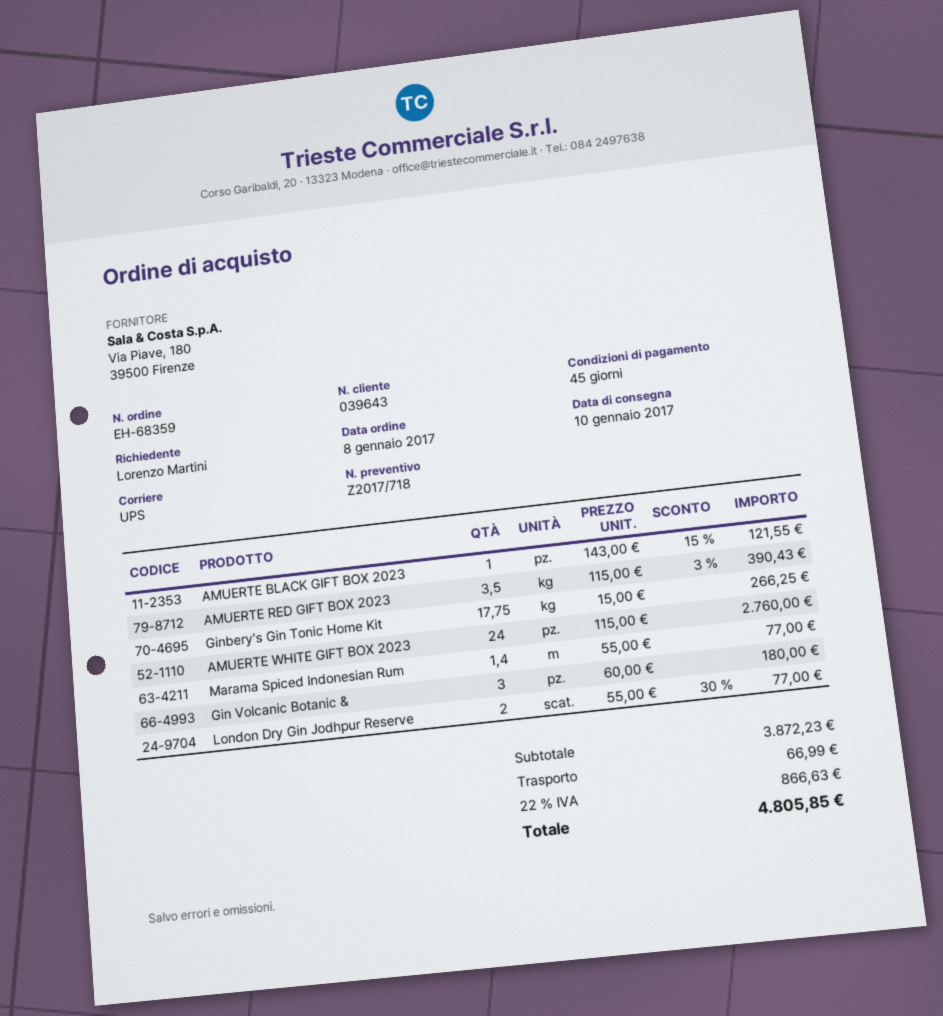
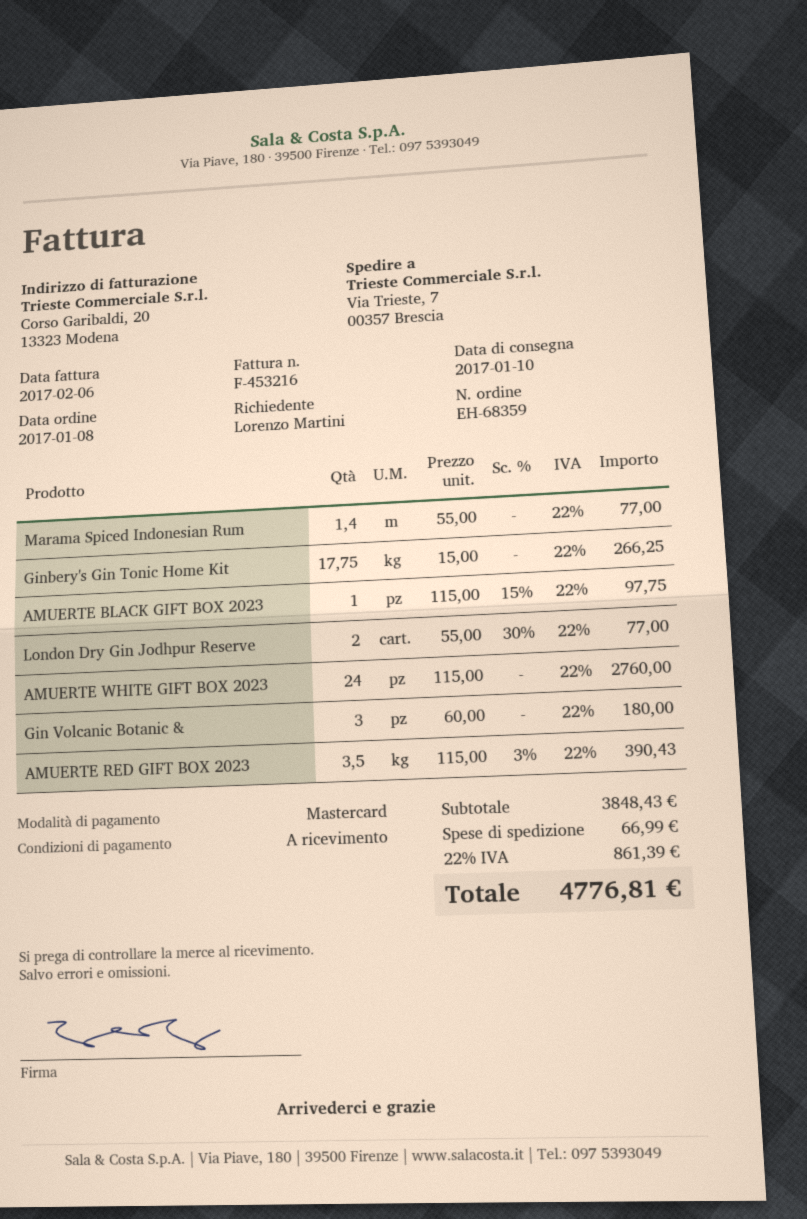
payment terms: 45 days -> on receipt
AMUERTE BLACK GIFT BOX 2023: 1 x 143.00 - 15% = 121.55 -> 1 x 115.00 - 15% = 97.75
subtotal: 3872.23 -> 3848.43
tax: 22% = 866.63 -> 22% = 861.39
total: 4805.85 -> 4776.81

